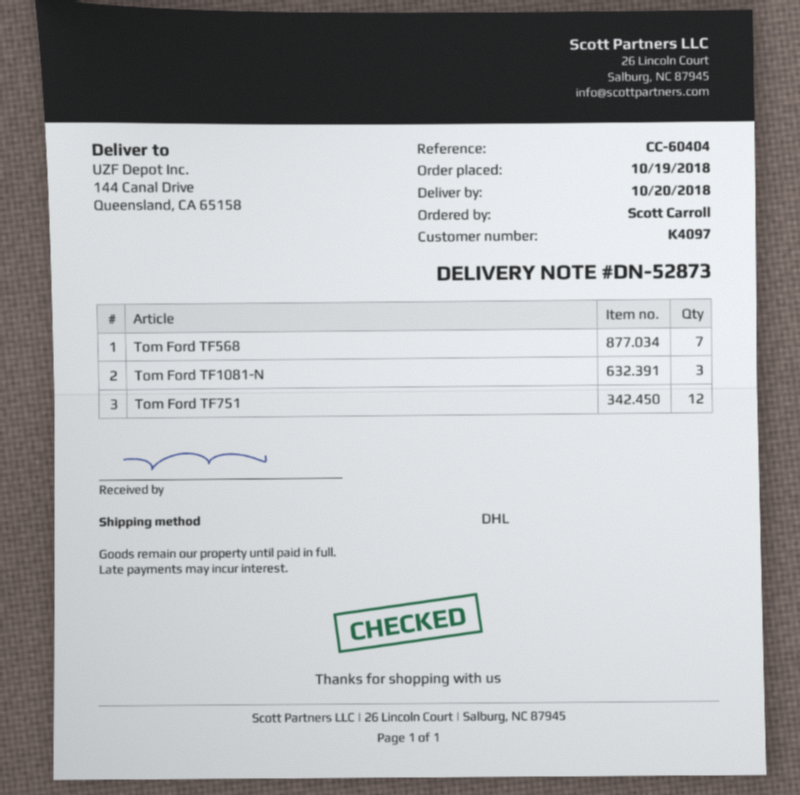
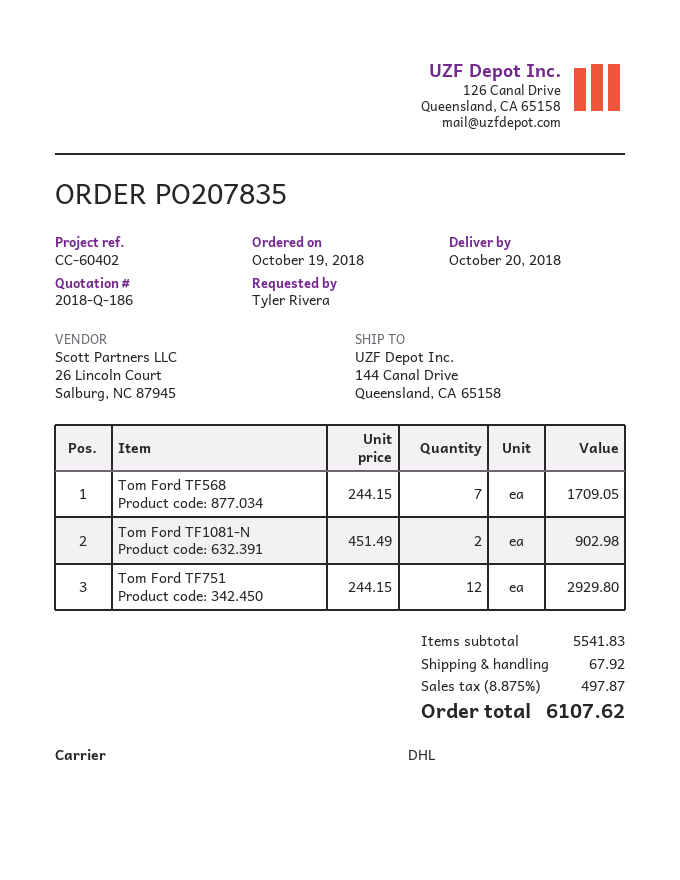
reference: CC-60404 -> CC-60402
ordered by: Scott Carroll -> Tyler Rivera
Tom Ford TF1081-N: 3 -> 2

